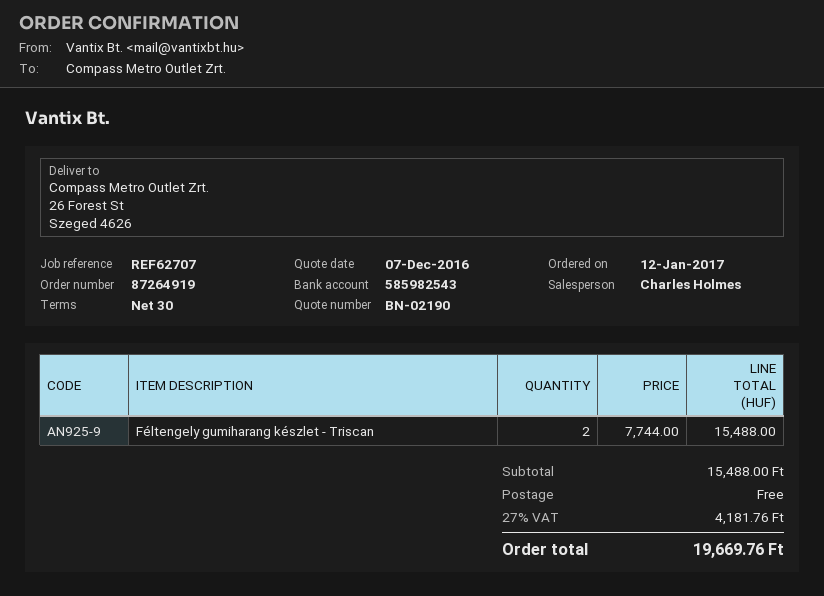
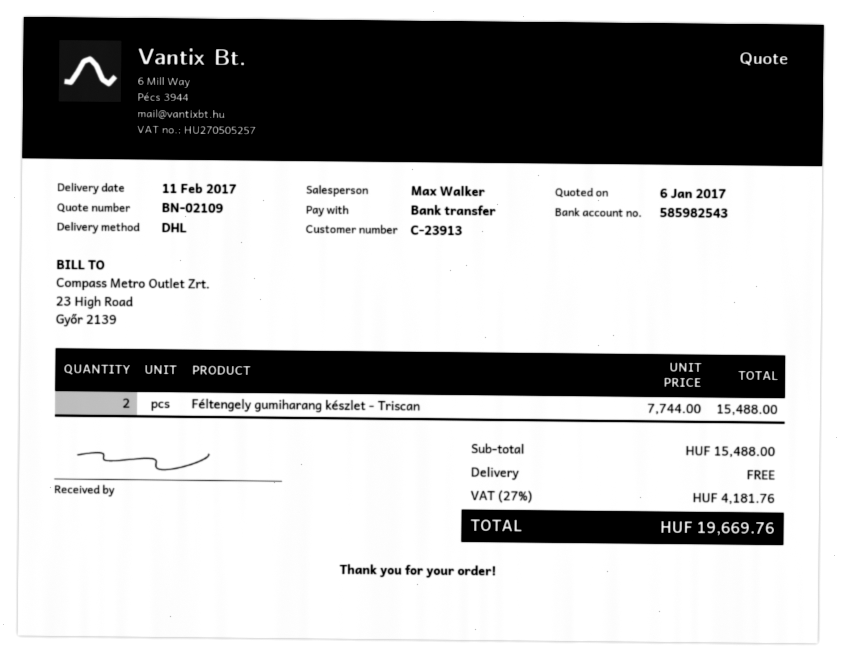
quote number: BN-02190 -> BN-02109
quote date: 2016-12-07 -> 2017-01-06
sales rep: Charles Holmes -> Max Walker

